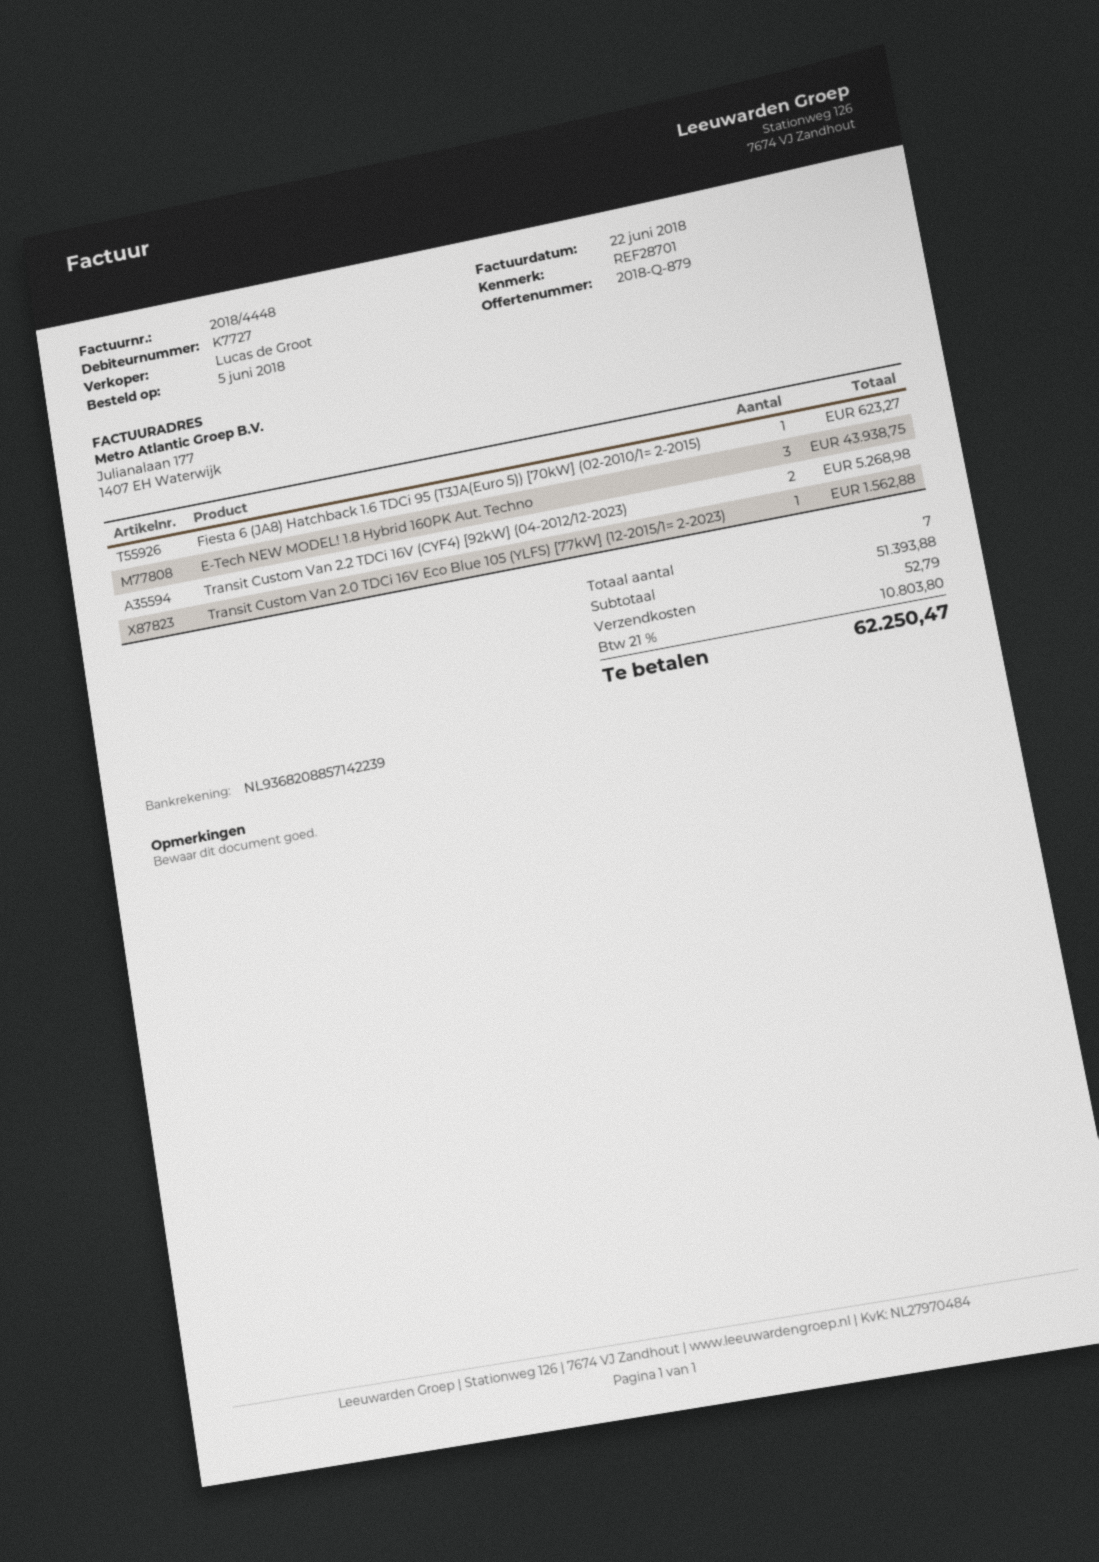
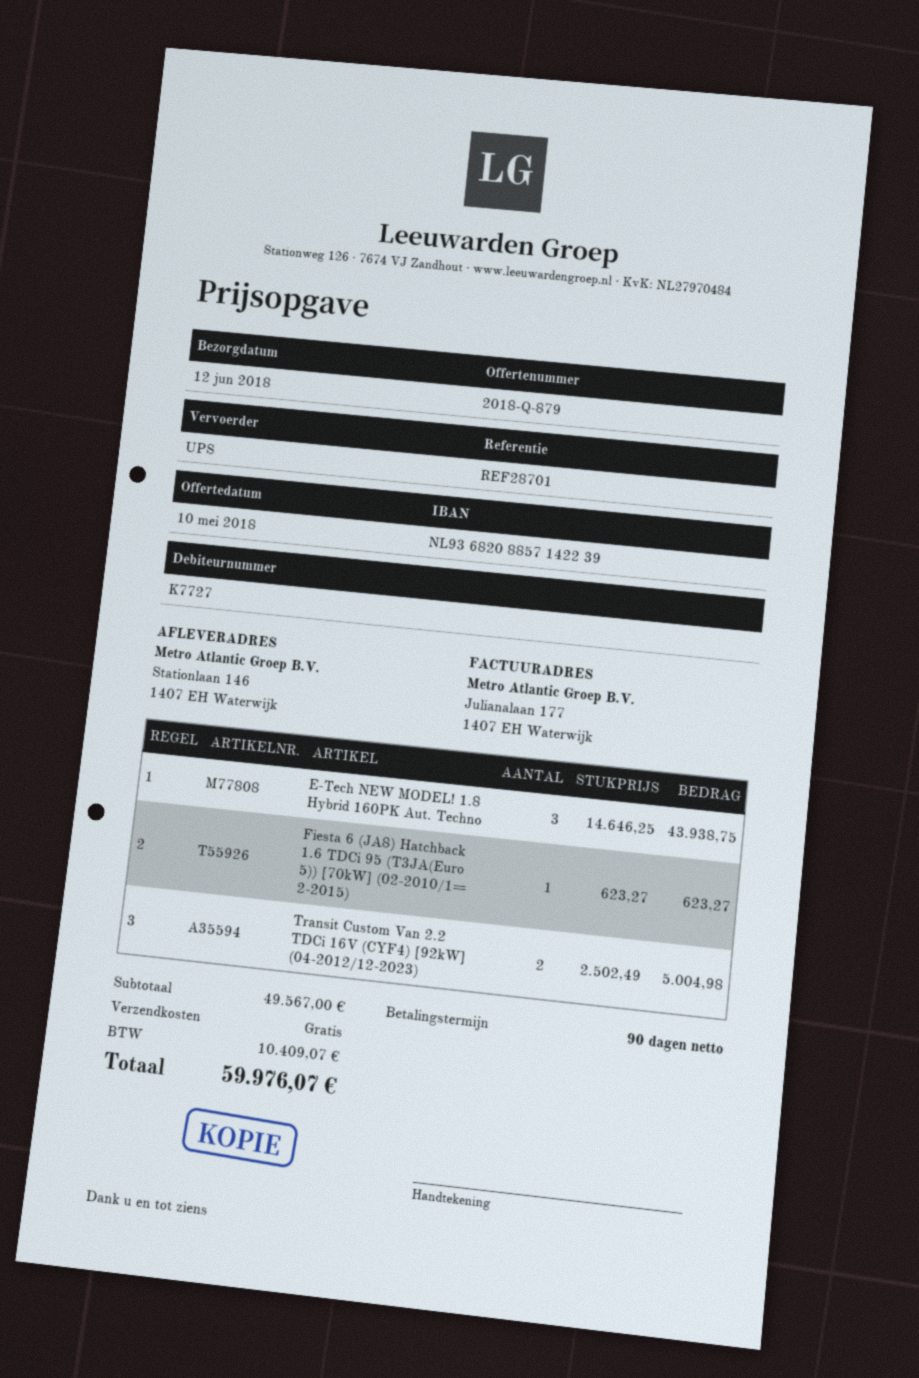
Transit Custom Van 2.2 TDCi 16V (CYF4) [92kW] (04-2012/12-2023): 2 for 5268.98 -> 2 for 5004.98
Transit Custom Van 2.0 TDCi 16V Eco Blue 105 (YLFS) [77kW] (12-2015/1= 2-2023): 1 for 1562.88 -> none
subtotal: 51393.88 -> 49567.00
shipping: 52.79 -> 0.00
tax: 10803.80 -> 10409.07
total: 62250.47 -> 59976.07

